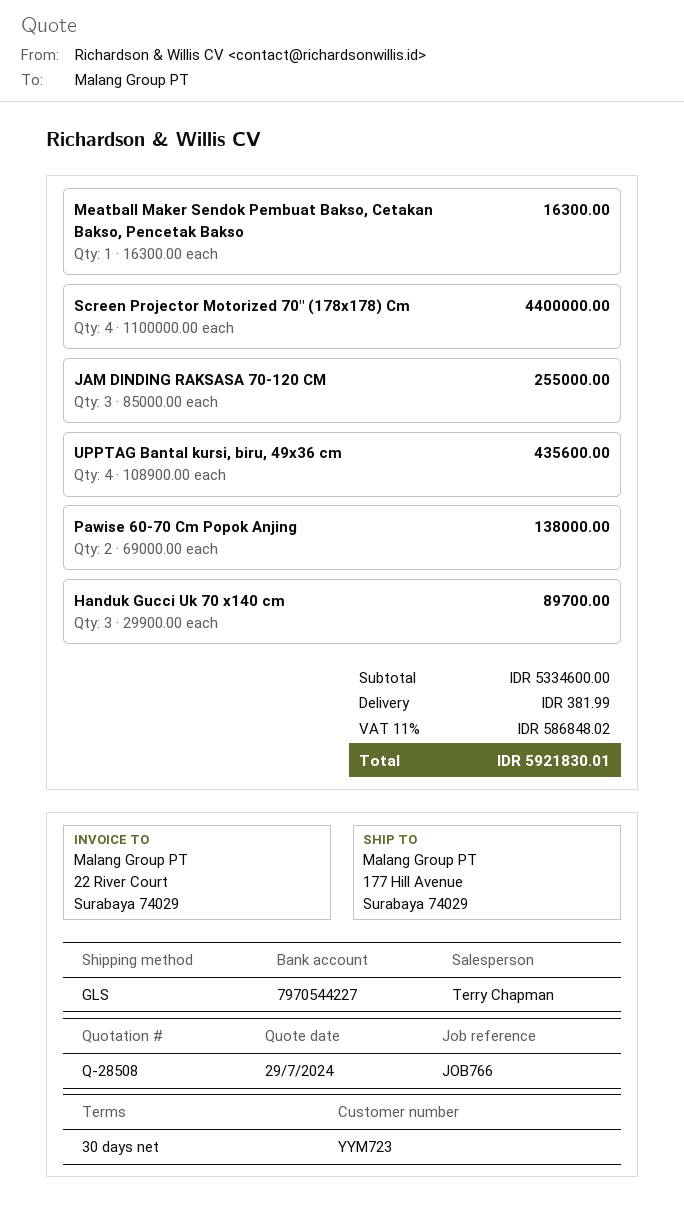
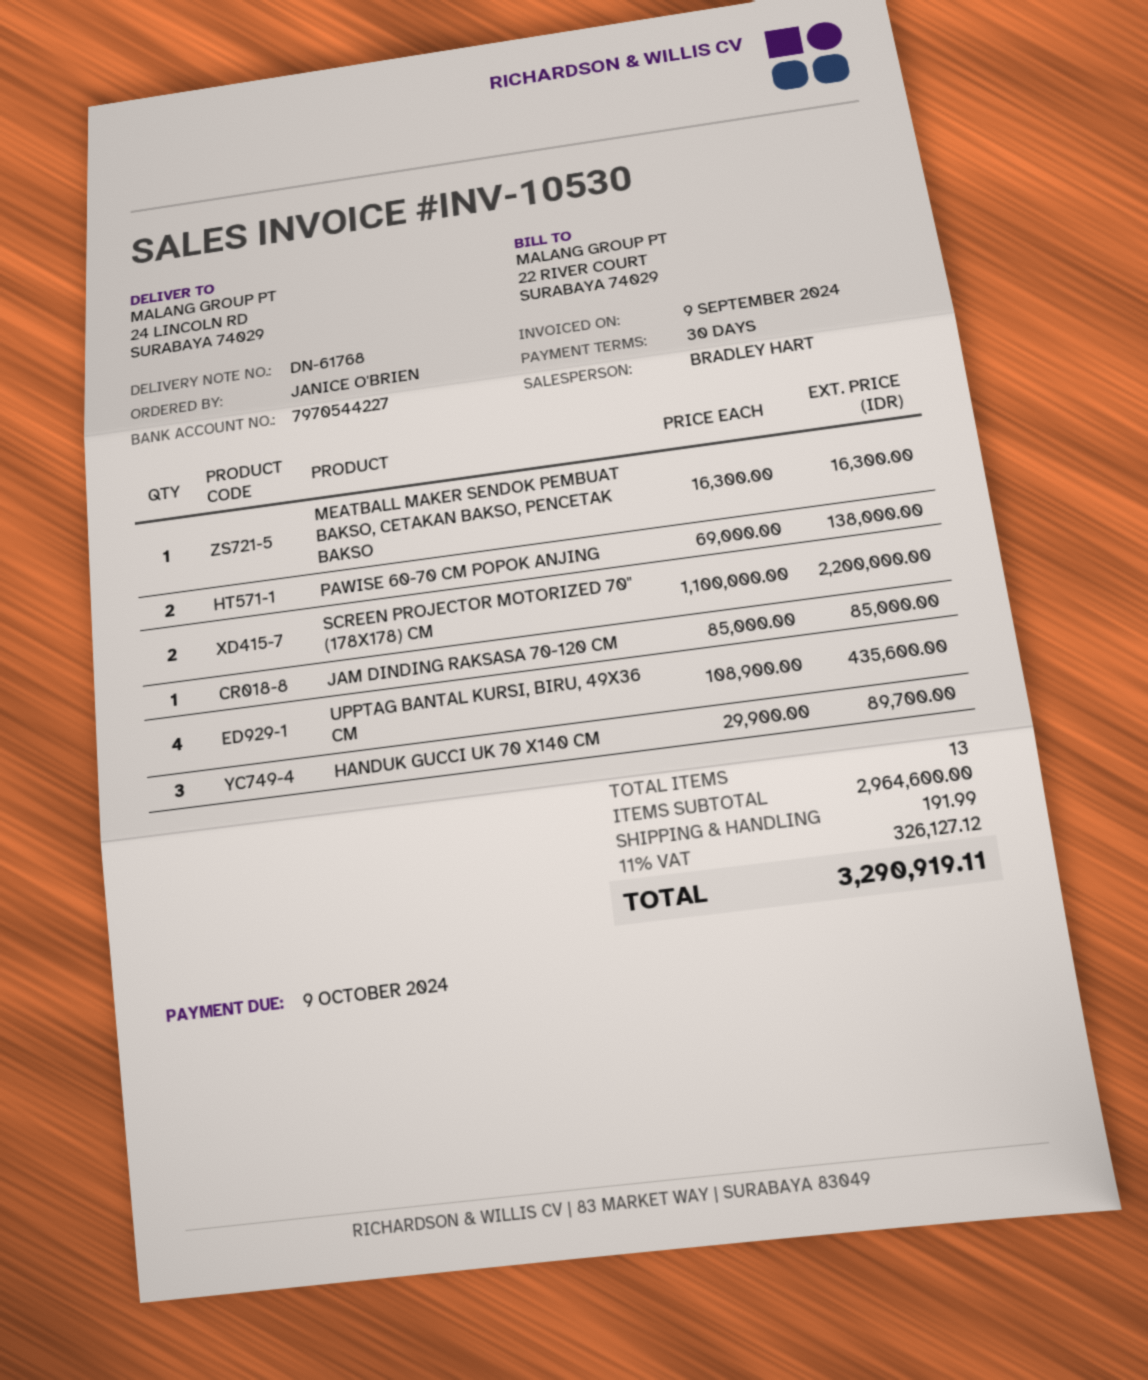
sales rep: Terry Chapman -> BRADLEY HART
ship to: 177 Hill Avenue, Surabaya 74029 -> 24 LINCOLN RD, SURABAYA 74029
Screen Projector Motorized 70" (178x178) Cm: 4 x 1100000.00 = 4400000.00 -> 2 x 1100000.00 = 2200000.00
JAM DINDING RAKSASA 70-120 CM: 3 x 85000.00 = 255000.00 -> 1 x 85000.00 = 85000.00
subtotal: 5334600.00 -> 2964600.00
shipping: 381.99 -> 191.99
tax: 11% = 586848.02 -> 11% = 326127.12
total: 5921830.01 -> 3290919.11

